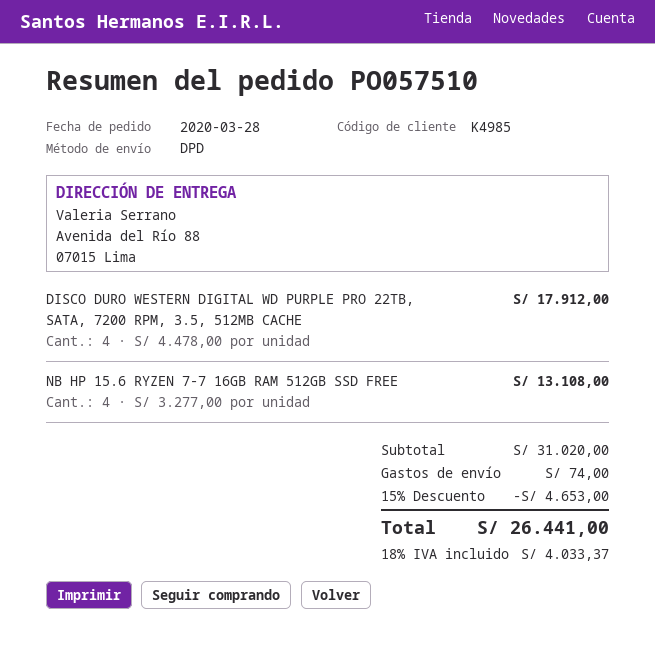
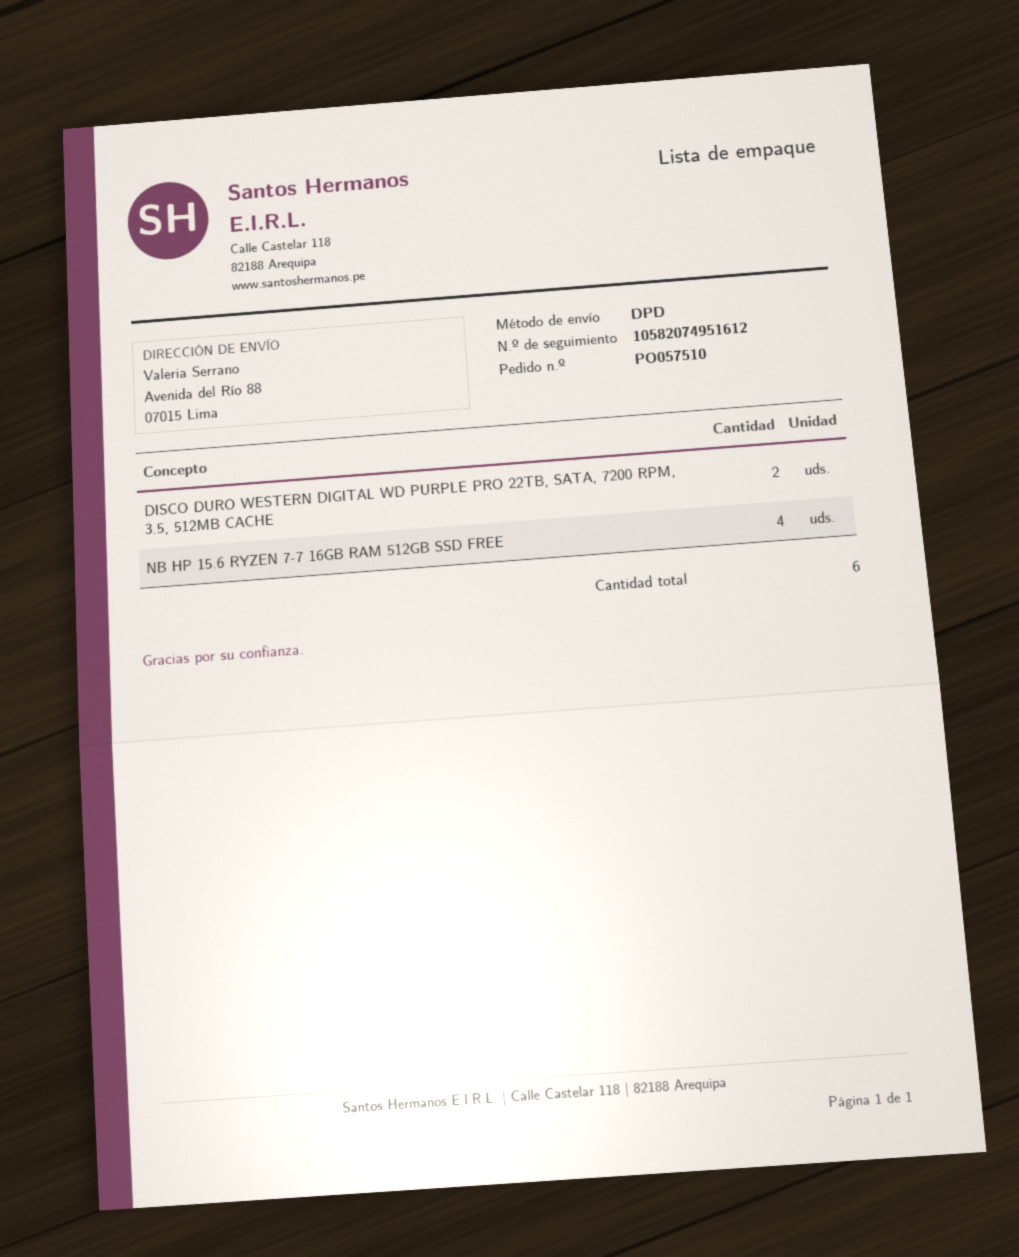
DISCO DURO WESTERN DIGITAL WD PURPLE PRO 22TB, SATA, 7200 RPM, 3.5, 512MB CACHE: 4 -> 2

